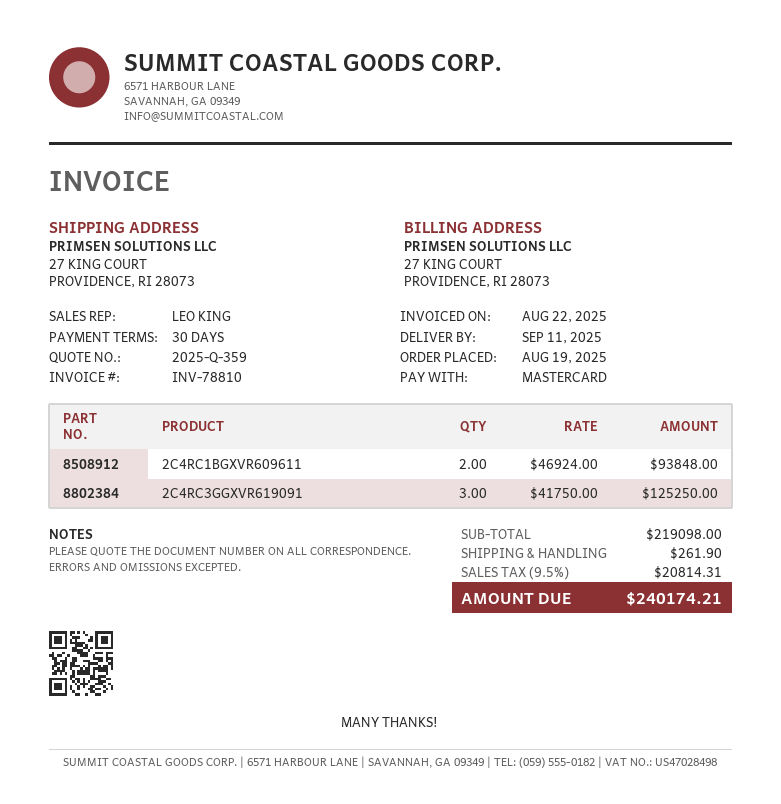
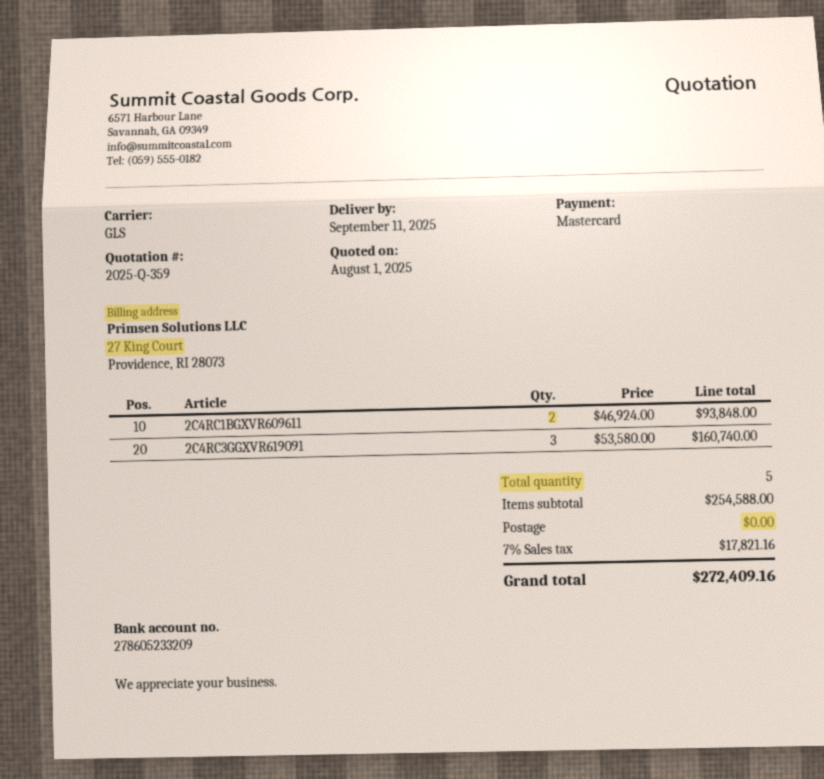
2C4RC3GGXVR619091: 3 x 41750.00 = 125250.00 -> 3 x 53580.00 = 160740.00
subtotal: 219098.00 -> 254588.00
shipping: 261.90 -> 0.00
tax: 9.5% = 20814.31 -> 7% = 17821.16
total: 240174.21 -> 272409.16

